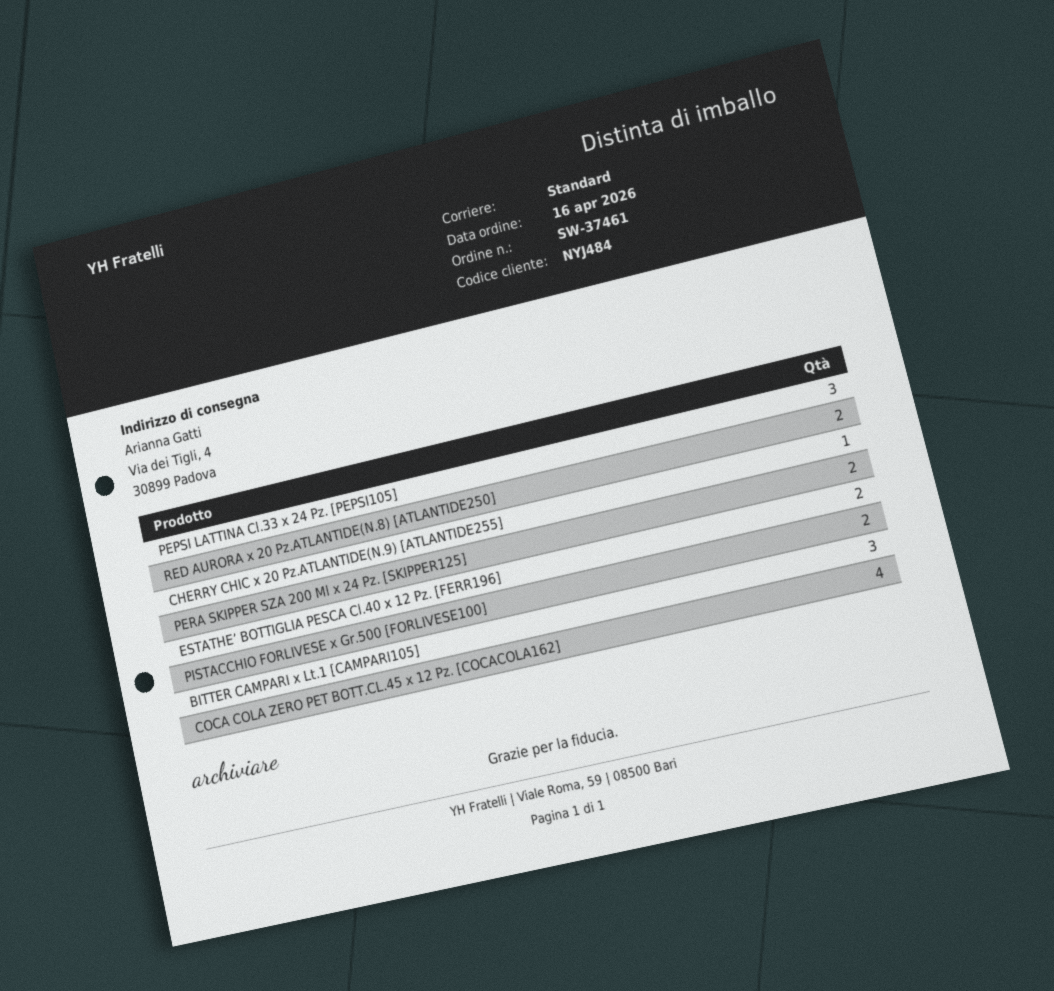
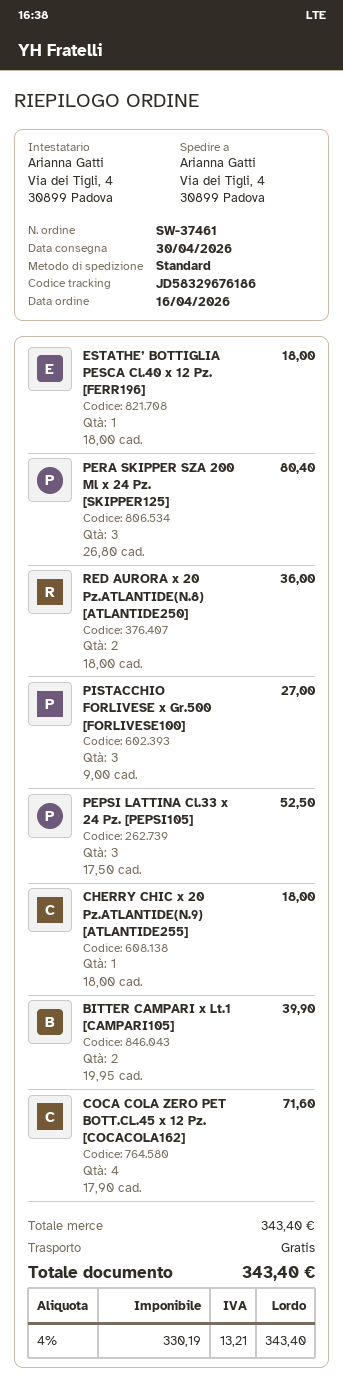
PERA SKIPPER SZA 200 Ml x 24 Pz. [SKIPPER125]: 2 -> 3
ESTATHE’ BOTTIGLIA PESCA Cl.40 x 12 Pz. [FERR196]: 2 -> 1
PISTACCHIO FORLIVESE x Gr.500 [FORLIVESE100]: 2 -> 3
BITTER CAMPARI x Lt.1 [CAMPARI105]: 3 -> 2

